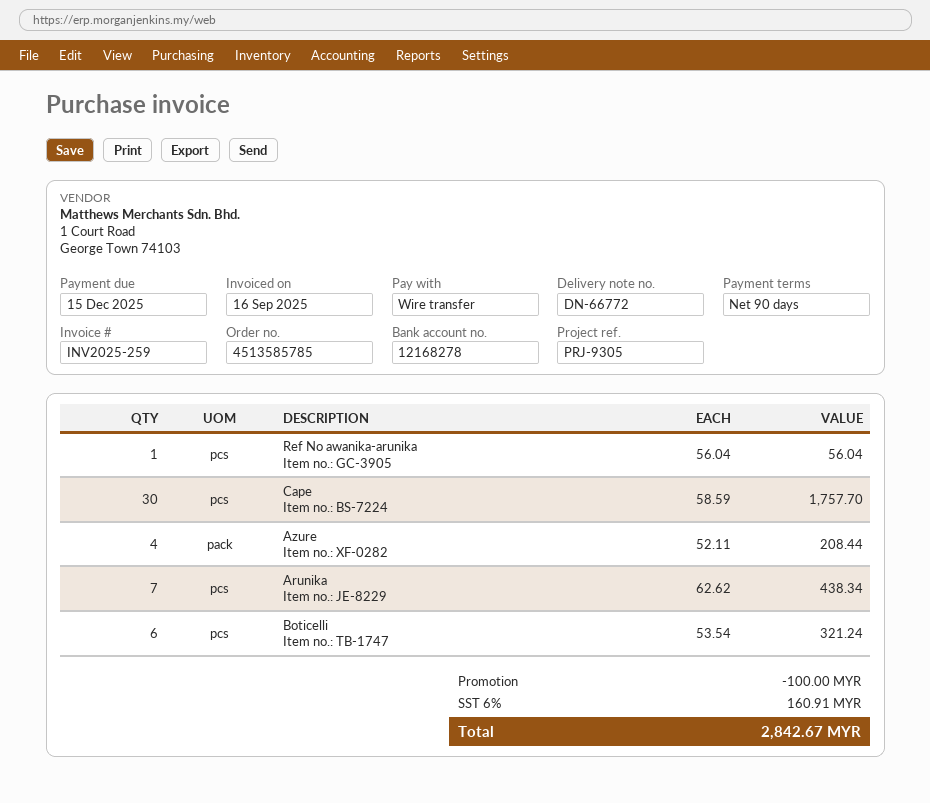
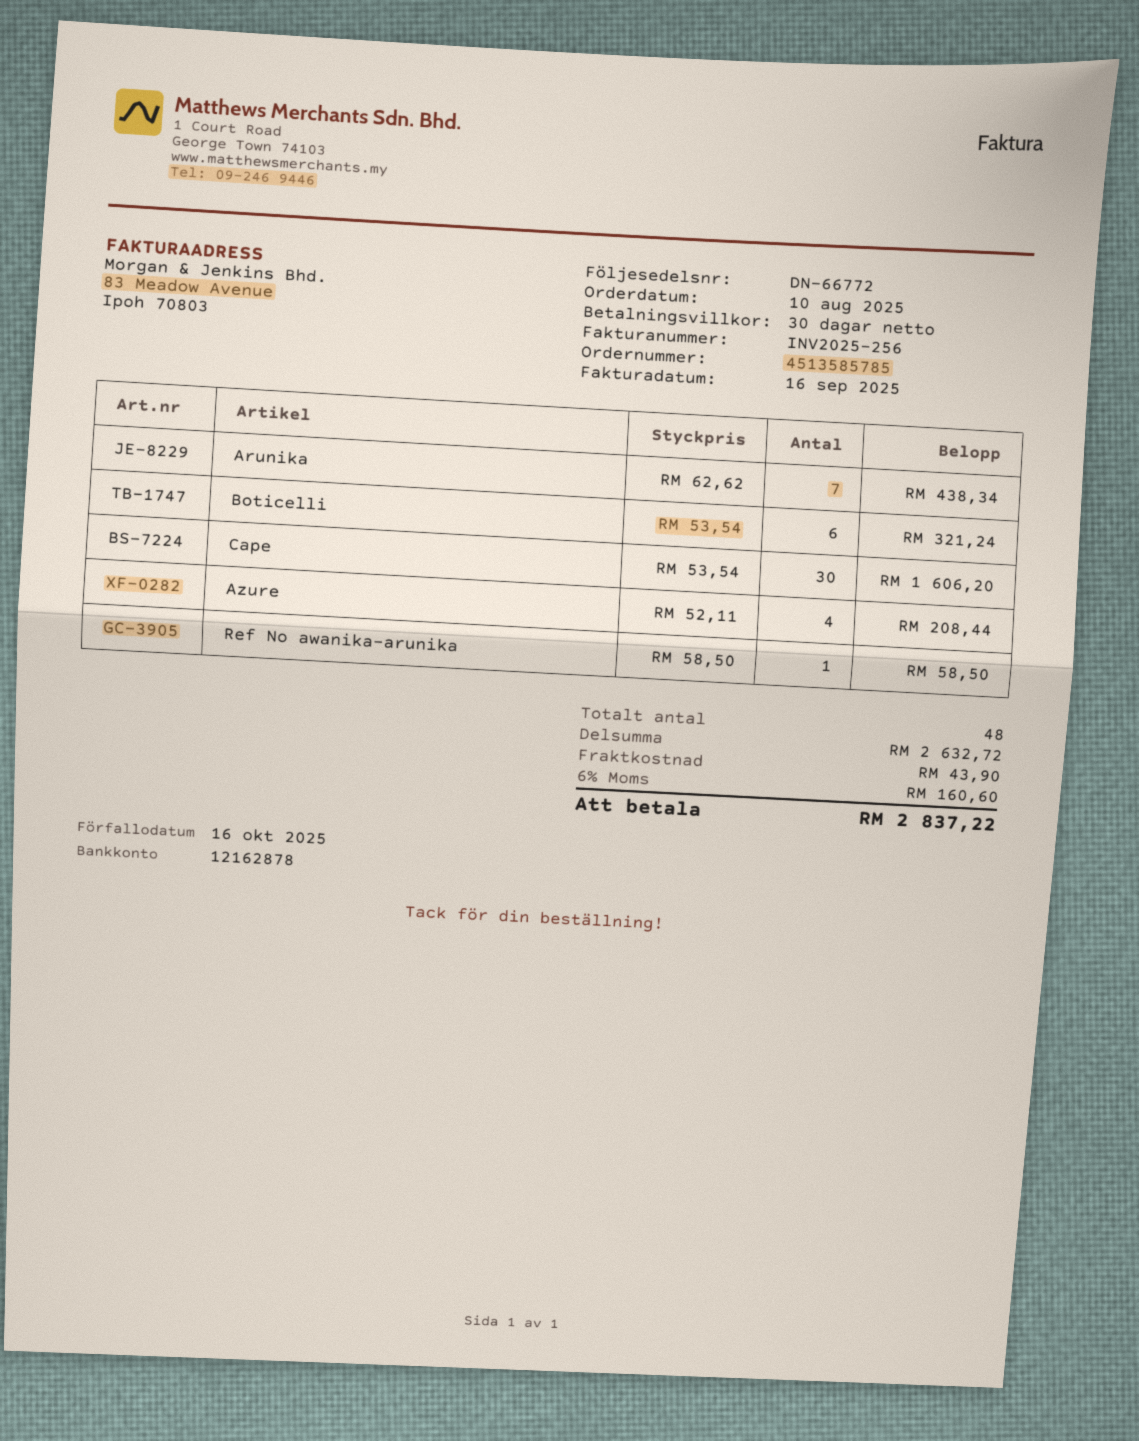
invoice number: INV2025-259 -> INV2025-256
payment terms: 90 days -> 30 days
due date: 2025-12-15 -> 2025-10-16
bank account: 12168278 -> 12162878
Ref No awanika-arunika: 1 x 56.04 = 56.04 -> 1 x 58.50 = 58.50
Cape: 30 x 58.59 = 1757.70 -> 30 x 53.54 = 1606.20
discount: 100.00 -> none
shipping: none -> 43.90
tax: 6% = 160.91 -> 6% = 160.60
total: 2842.67 -> 2837.22

